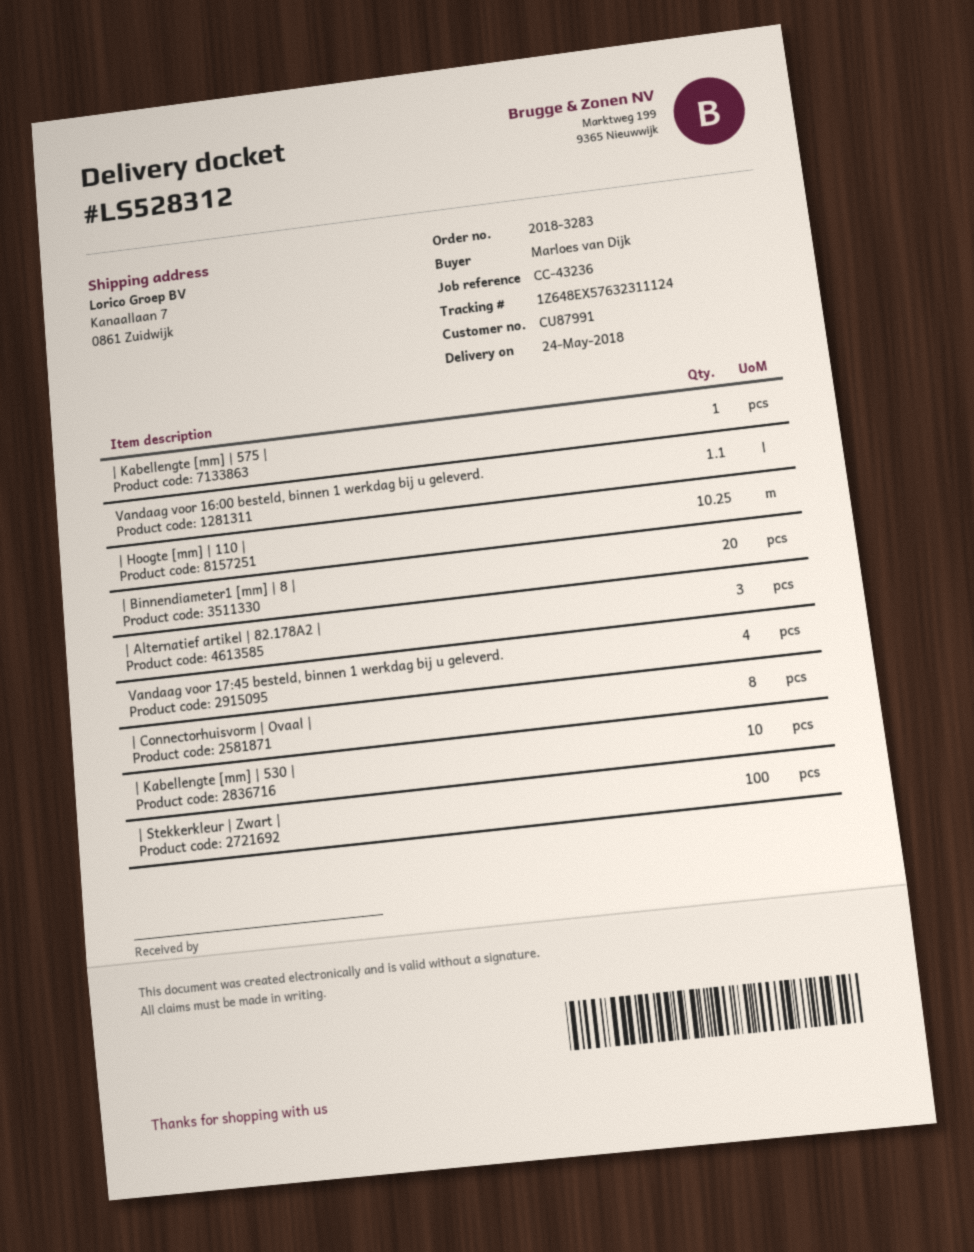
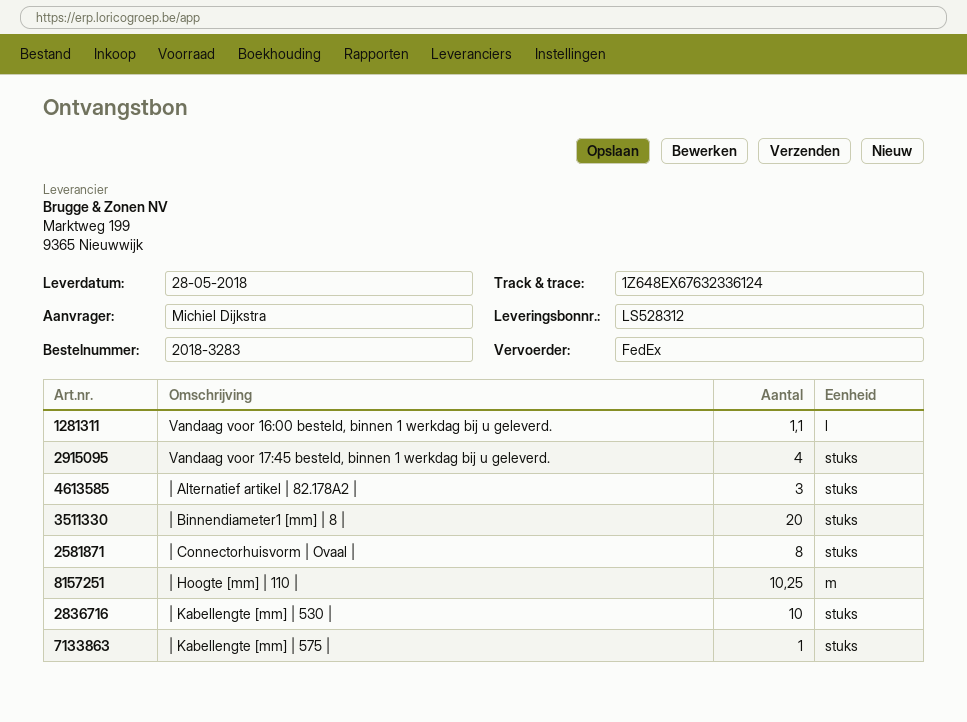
delivery date: 2018-05-24 -> 2018-05-28
ordered by: Marloes van Dijk -> Michiel Dijkstra
tracking number: 1Z648EX57632311124 -> 1Z648EX67632336124
| Stekkerkleur | Zwart |: 100 -> none

